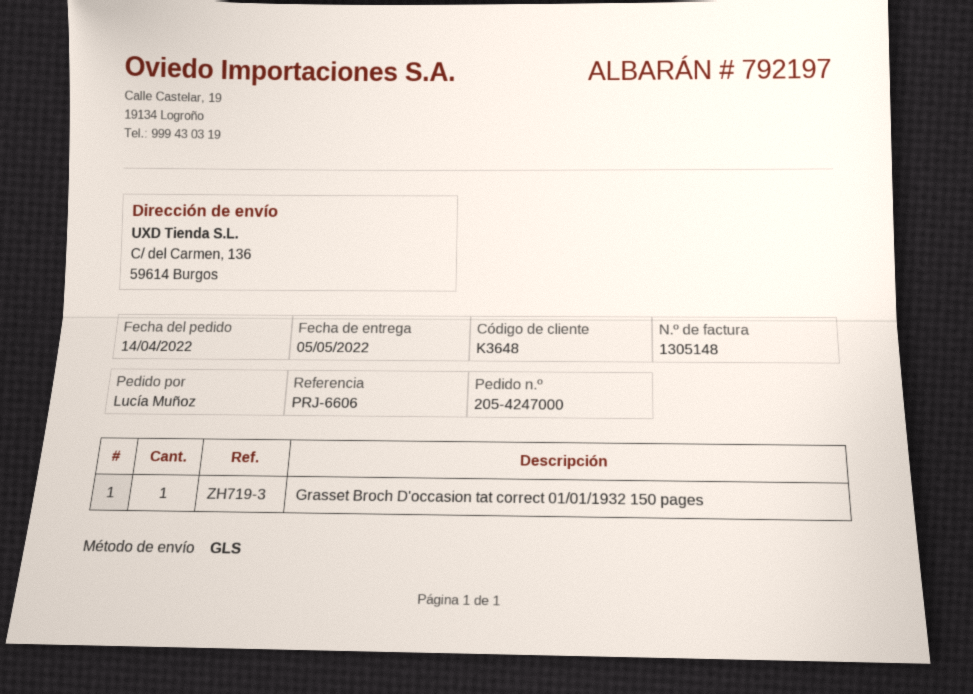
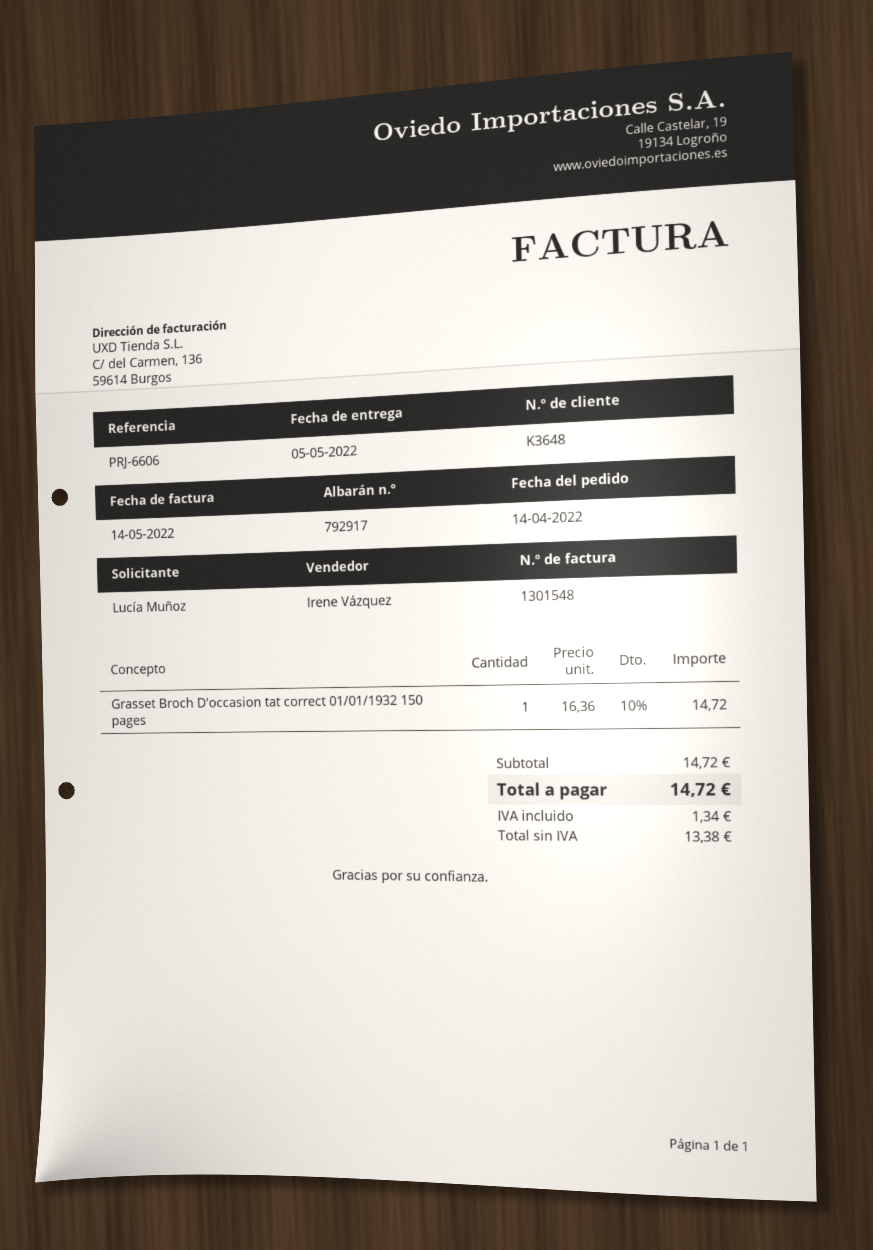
delivery note number: 792197 -> 792917
invoice number: 1305148 -> 1301548

